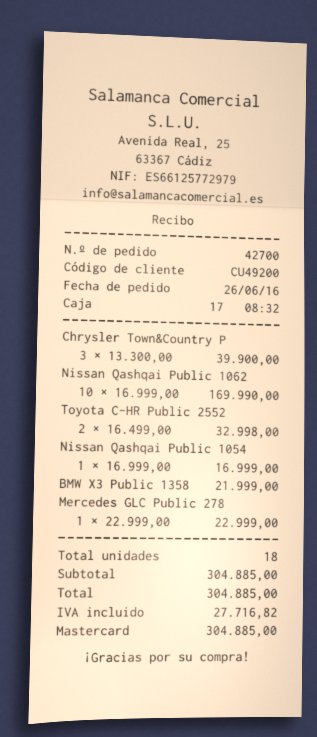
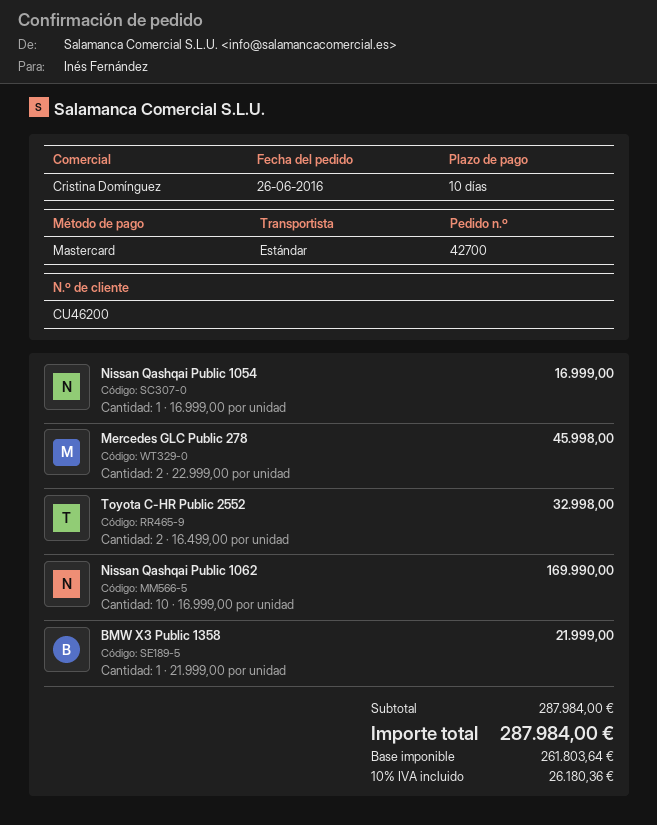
customer number: CU49200 -> CU46200
Chrysler Town&Country P: 3 x 13300.00 = 39900.00 -> none
Mercedes GLC Public 278: 1 x 22999.00 = 22999.00 -> 2 x 22999.00 = 45998.00
subtotal: 304885.00 -> 287984.00
tax: 27716.82 -> 26180.36
total: 304885.00 -> 287984.00

